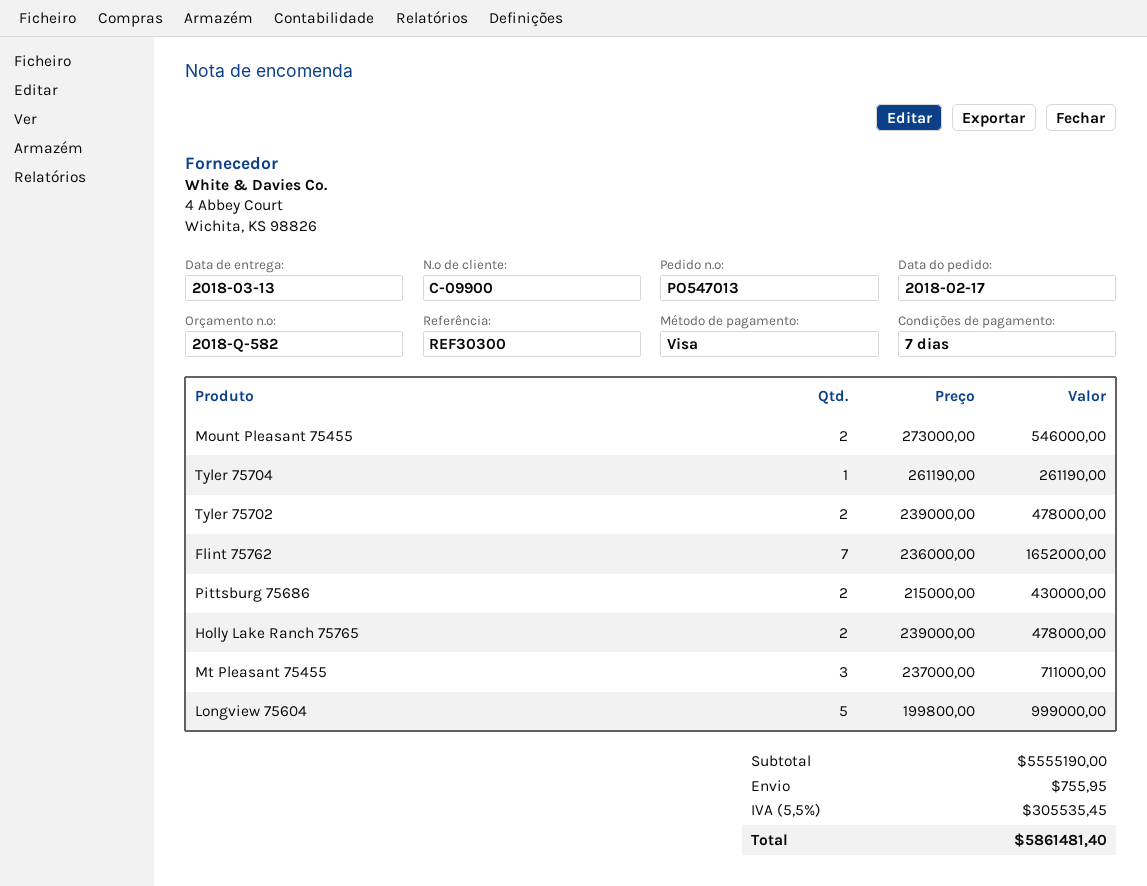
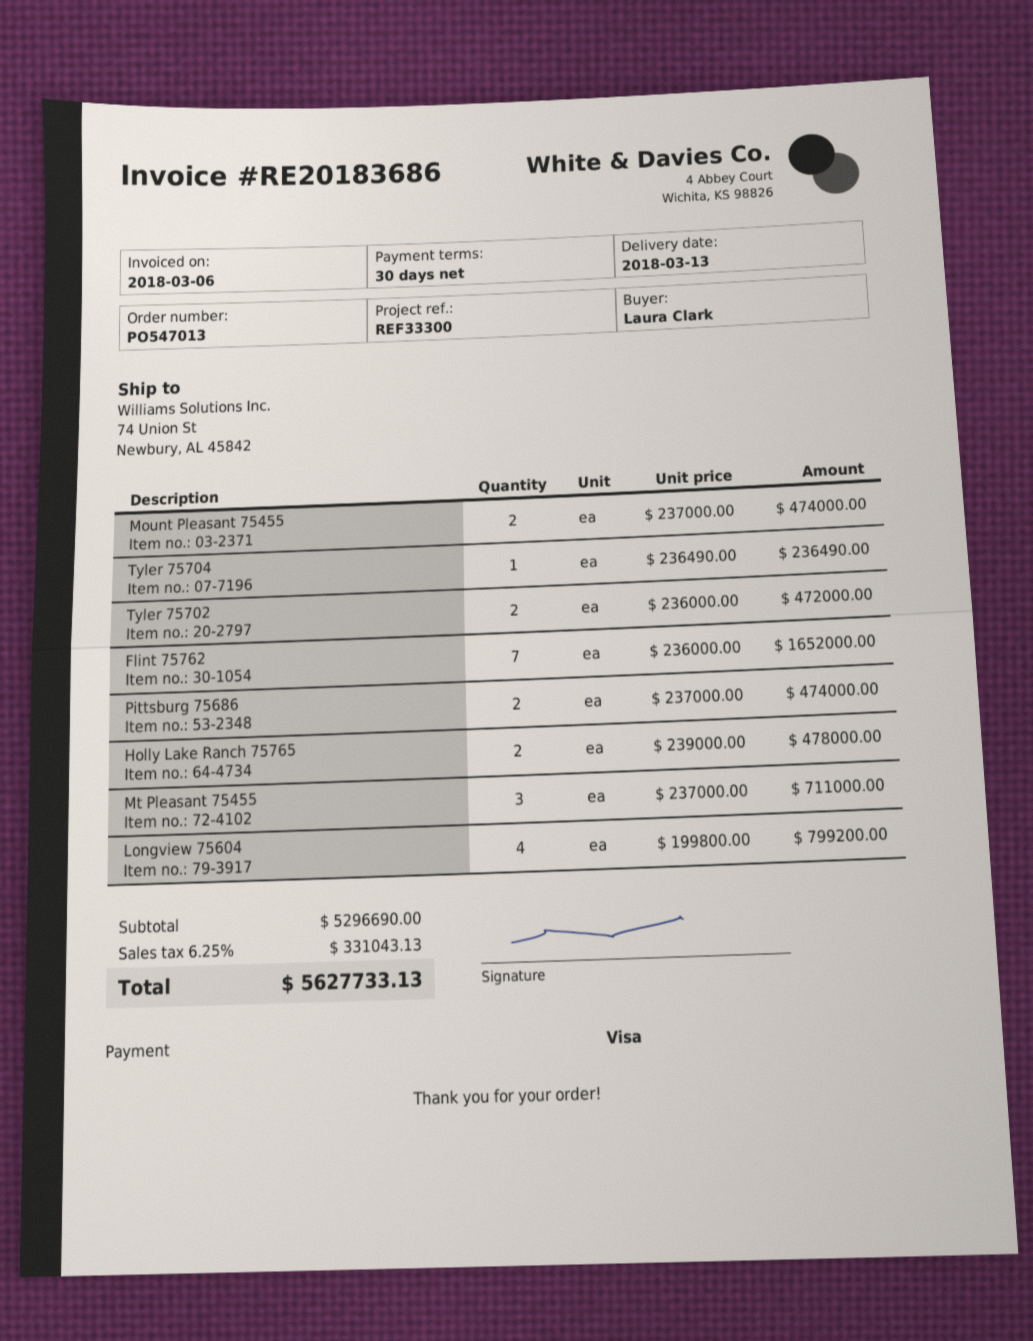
payment terms: 7 days -> 30 days
reference: REF30300 -> REF33300
Mount Pleasant 75455: 2 x 273000.00 = 546000.00 -> 2 x 237000.00 = 474000.00
Tyler 75704: 1 x 261190.00 = 261190.00 -> 1 x 236490.00 = 236490.00
Tyler 75702: 2 x 239000.00 = 478000.00 -> 2 x 236000.00 = 472000.00
Pittsburg 75686: 2 x 215000.00 = 430000.00 -> 2 x 237000.00 = 474000.00
Longview 75604: 5 x 199800.00 = 999000.00 -> 4 x 199800.00 = 799200.00
subtotal: 5555190.00 -> 5296690.00
shipping: 755.95 -> none
tax: 5.5% = 305535.45 -> 6.25% = 331043.13
total: 5861481.40 -> 5627733.13

